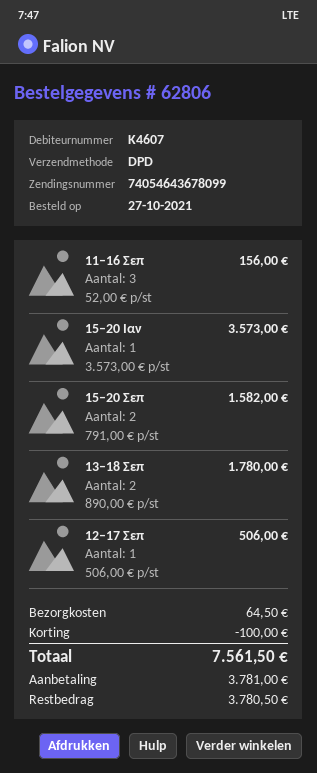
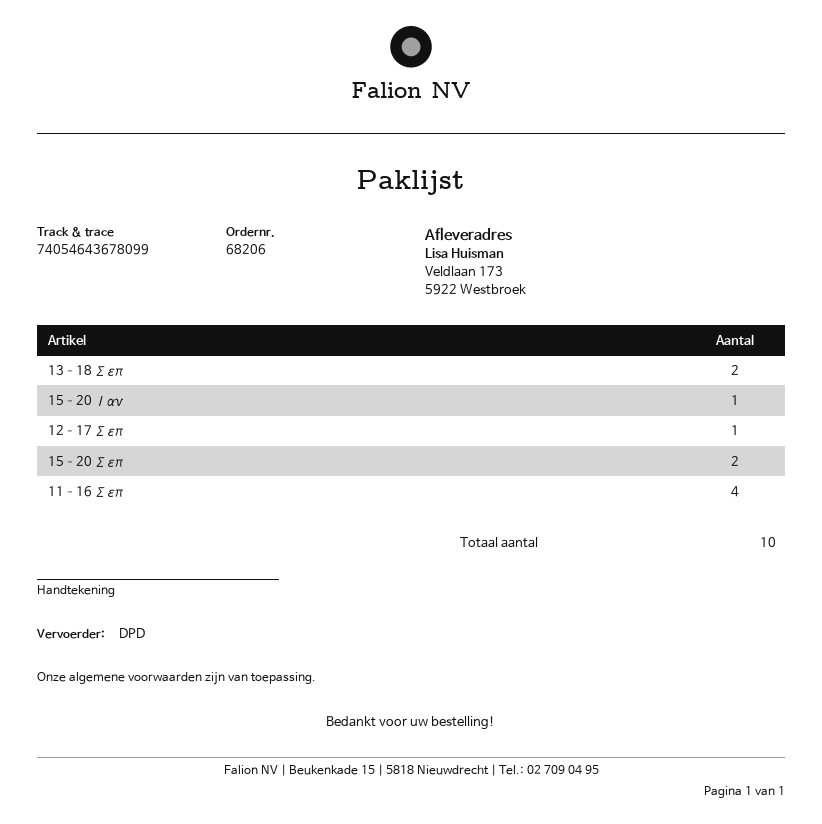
order number: 62806 -> 68206
11–16 Σεπ: 3 -> 4

